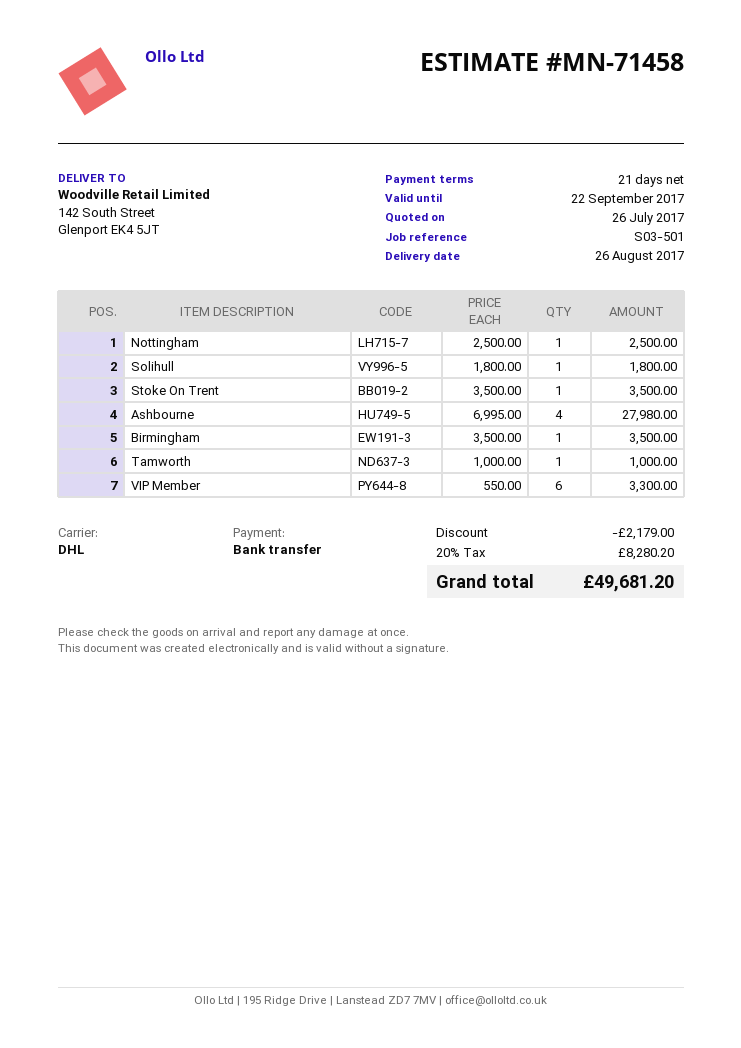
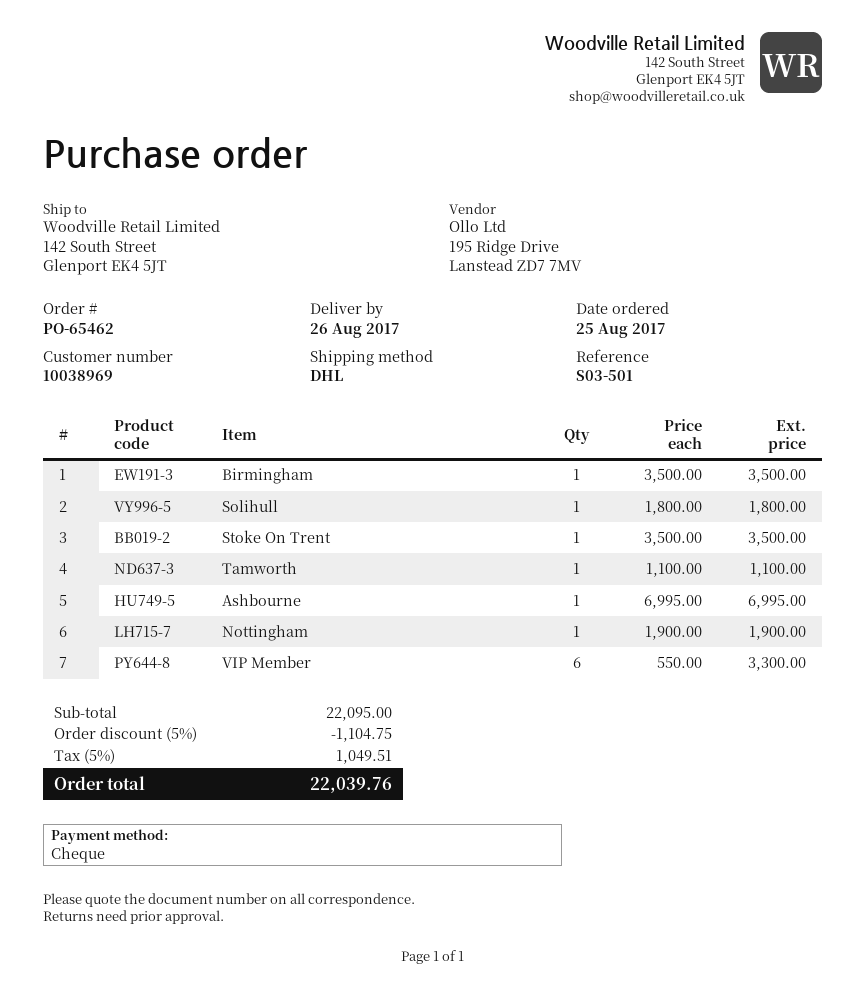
payment method: bank transfer -> cheque
Nottingham: 1 x 2500.00 = 2500.00 -> 1 x 1900.00 = 1900.00
Ashbourne: 4 x 6995.00 = 27980.00 -> 1 x 6995.00 = 6995.00
Tamworth: 1 x 1000.00 = 1000.00 -> 1 x 1100.00 = 1100.00
discount: 2179.00 -> 1104.75
tax: 20% = 8280.20 -> 5% = 1049.51
total: 49681.20 -> 22039.76

